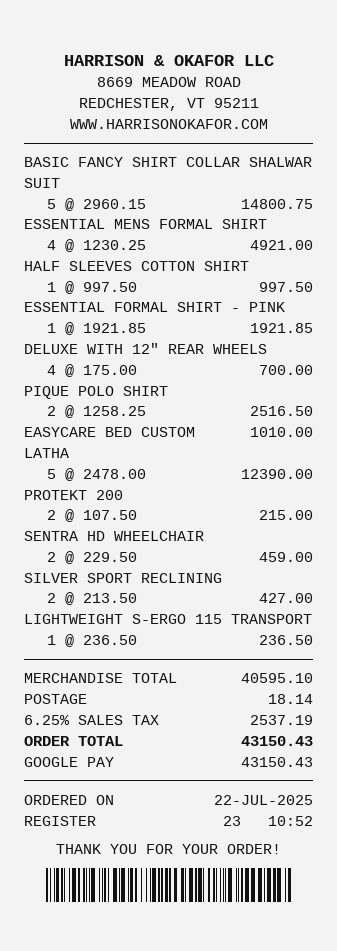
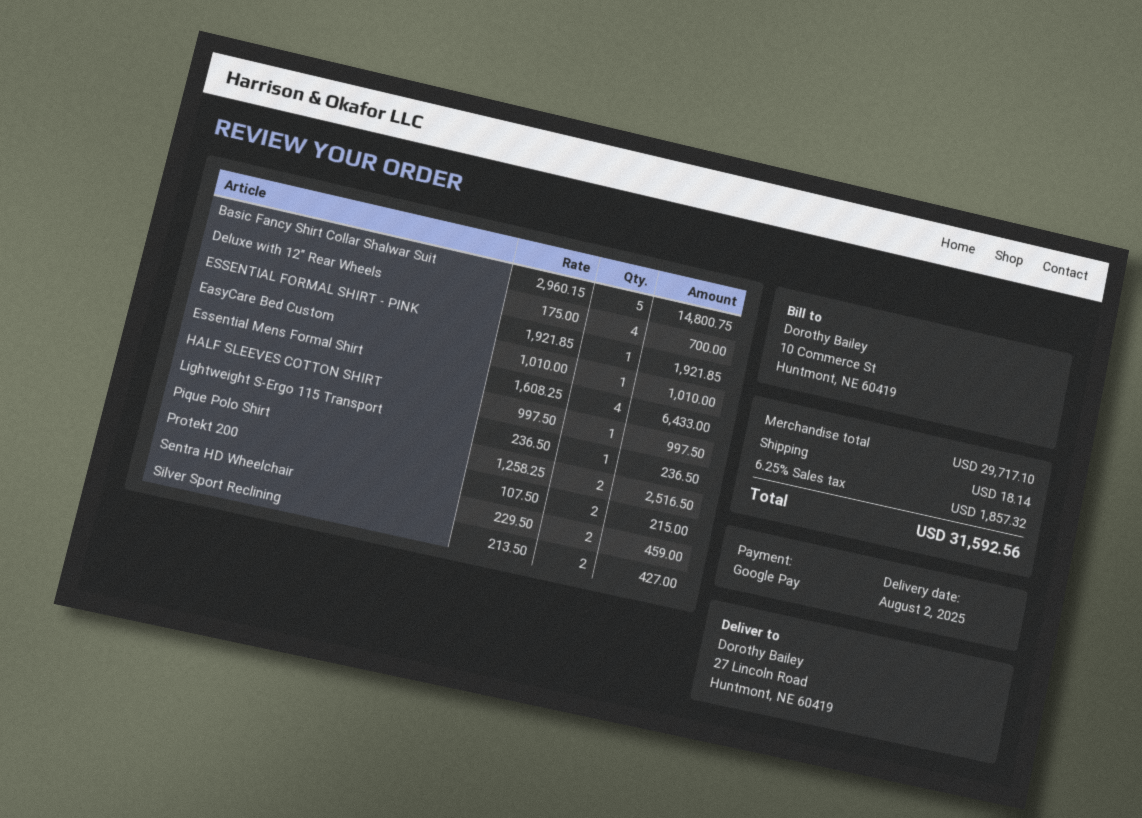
ESSENTIAL MENS FORMAL SHIRT: 4 x 1230.25 = 4921.00 -> 4 x 1608.25 = 6433.00
LATHA: 5 x 2478.00 = 12390.00 -> none
subtotal: 40595.10 -> 29717.10
tax: 6.25% = 2537.19 -> 6.25% = 1857.32
total: 43150.43 -> 31592.56

